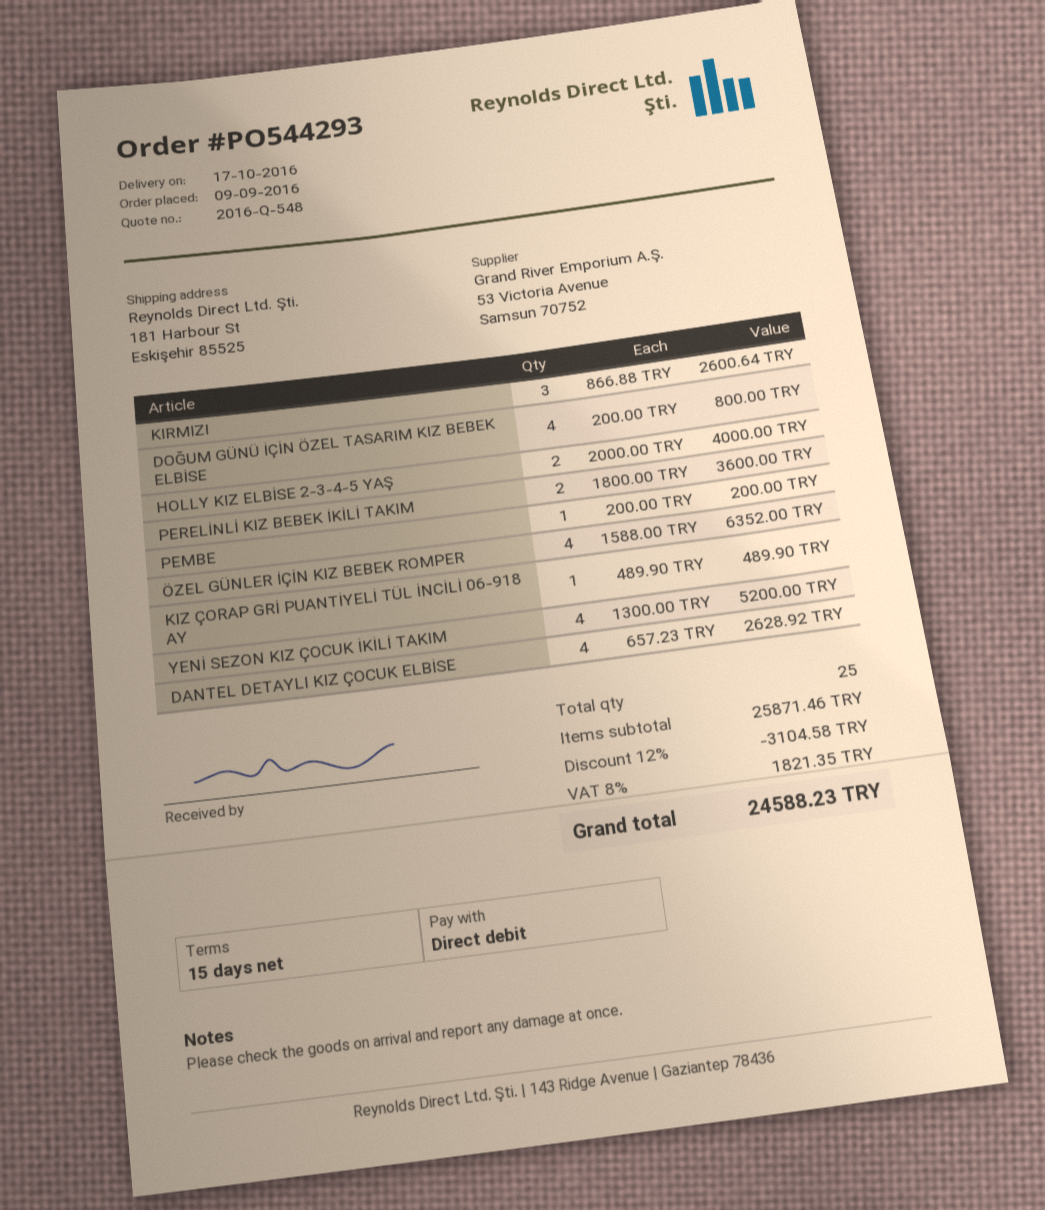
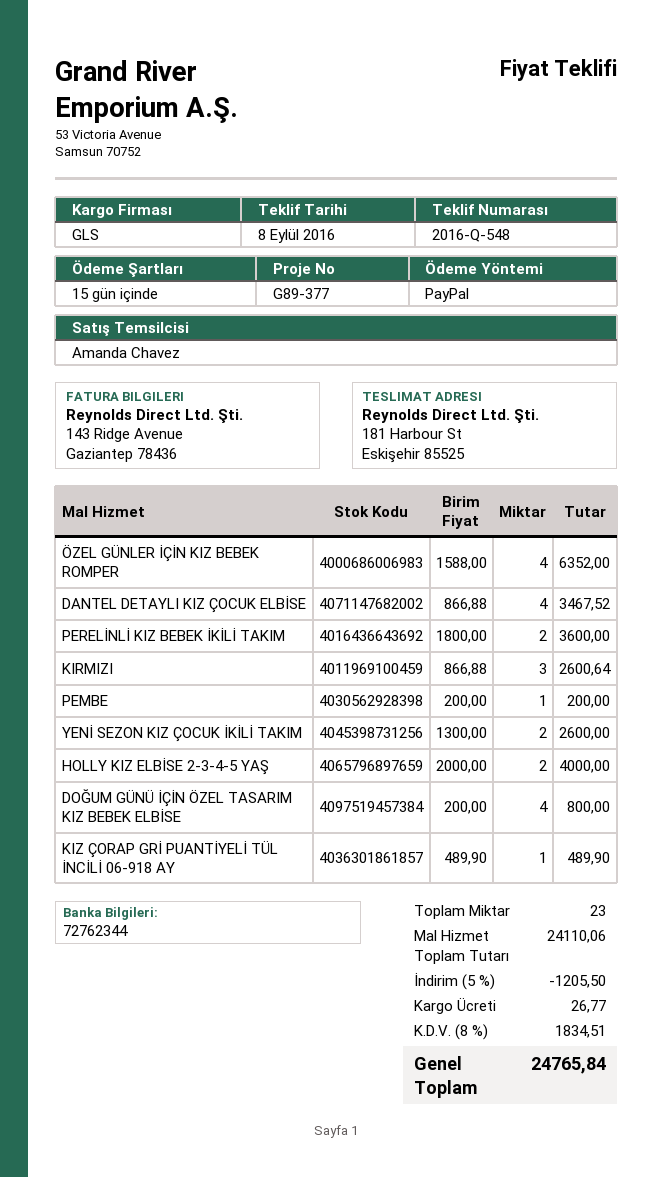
payment method: direct debit -> PayPal
YENİ SEZON KIZ ÇOCUK İKİLİ TAKIM: 4 x 1300.00 = 5200.00 -> 2 x 1300.00 = 2600.00
DANTEL DETAYLI KIZ ÇOCUK ELBİSE: 4 x 657.23 = 2628.92 -> 4 x 866.88 = 3467.52
total quantity: 25 -> 23
subtotal: 25871.46 -> 24110.06
discount: 12% = 3104.58 -> 5% = 1205.50
shipping: none -> 26.77
tax: 8% = 1821.35 -> 8% = 1834.51
total: 24588.23 -> 24765.84

